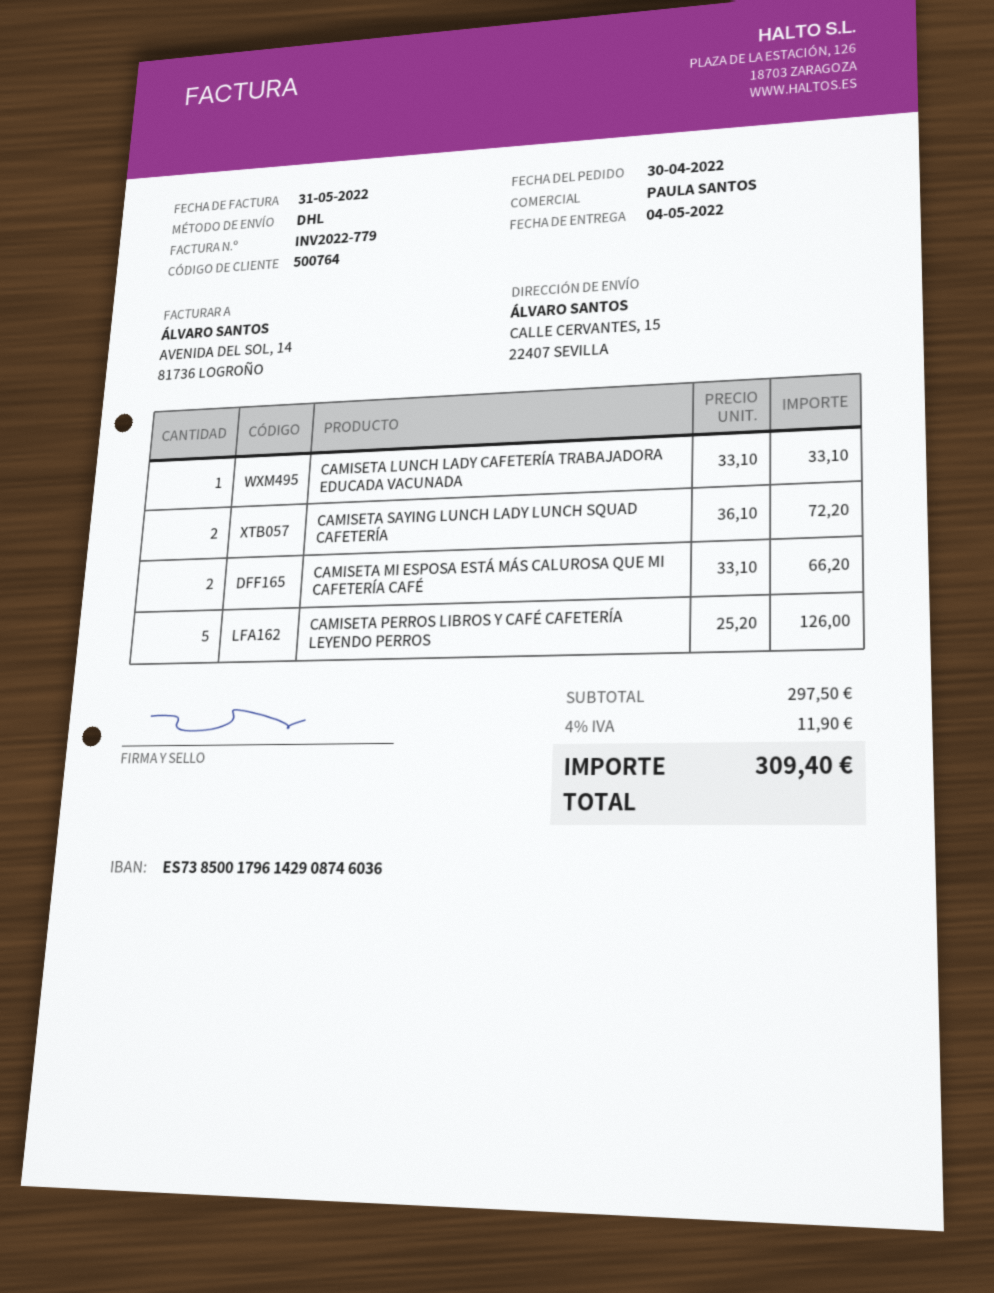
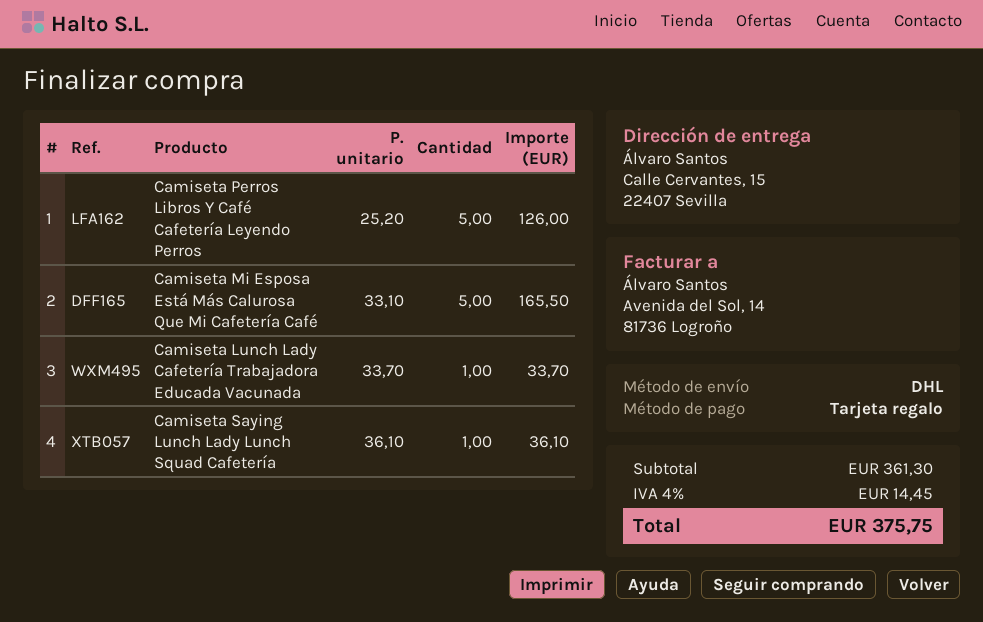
CAMISETA LUNCH LADY CAFETERÍA TRABAJADORA EDUCADA VACUNADA: 1 x 33.10 = 33.10 -> 1 x 33.70 = 33.70
CAMISETA SAYING LUNCH LADY LUNCH SQUAD CAFETERÍA: 2 x 36.10 = 72.20 -> 1 x 36.10 = 36.10
CAMISETA MI ESPOSA ESTÁ MÁS CALUROSA QUE MI CAFETERÍA CAFÉ: 2 x 33.10 = 66.20 -> 5 x 33.10 = 165.50
subtotal: 297.50 -> 361.30
tax: 4% = 11.90 -> 4% = 14.45
total: 309.40 -> 375.75

